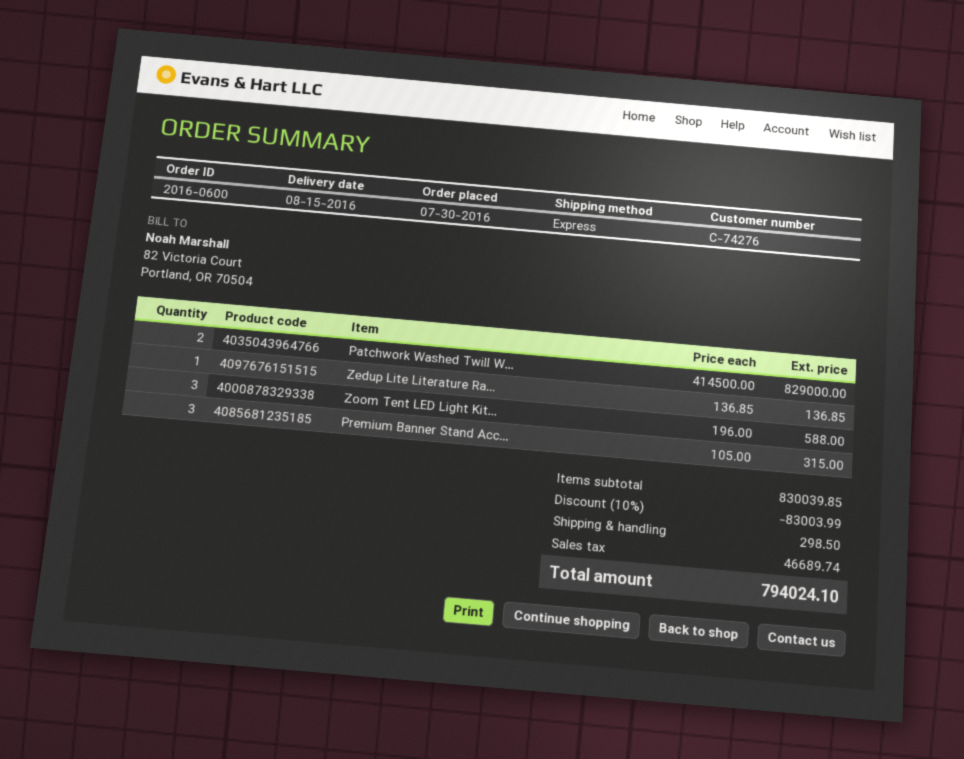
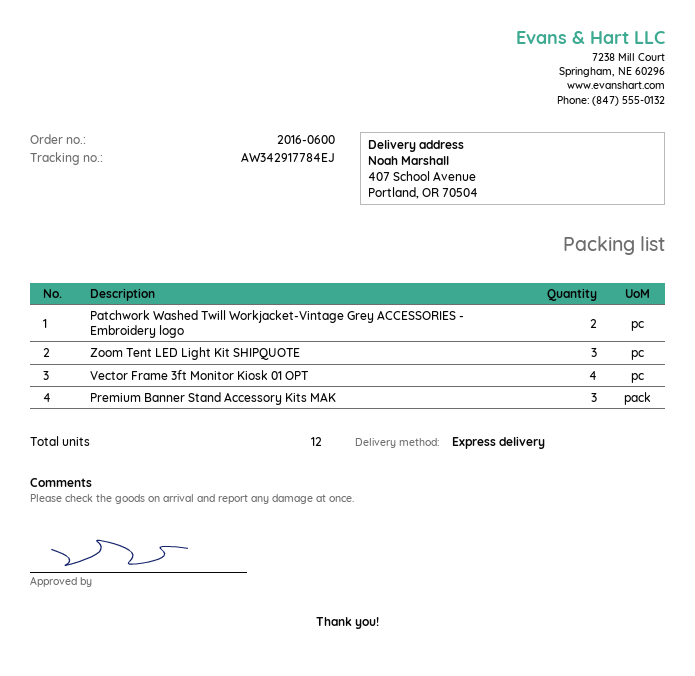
Zedup Lite Literature Ra...: 1 -> none
Vector Frame 3ft Monitor Kiosk 01 OPT: none -> 4

